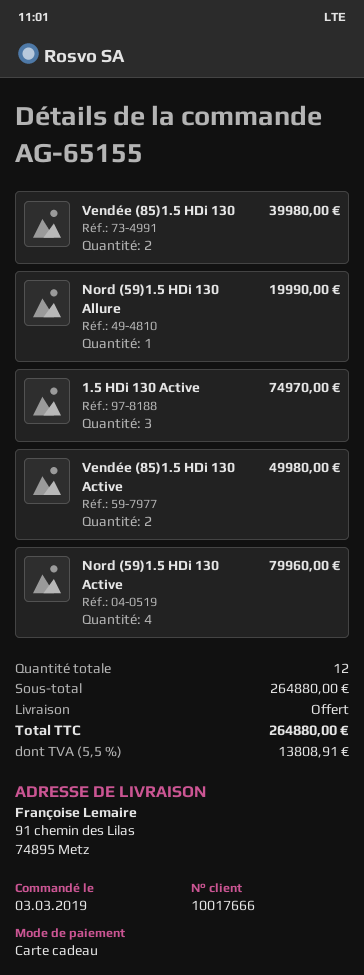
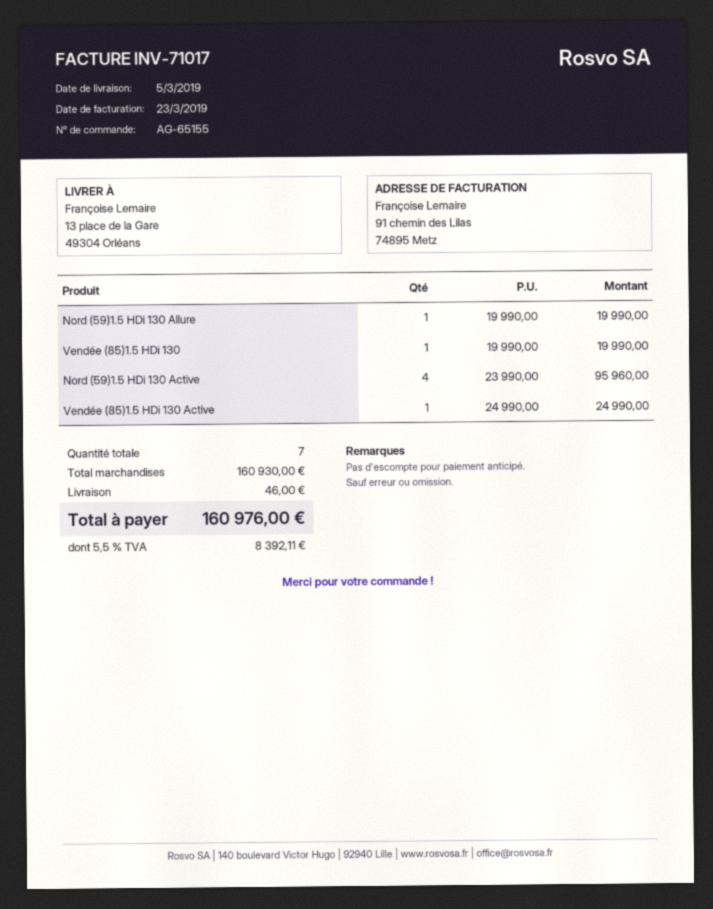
ship to: 91 chemin des Lilas, 74895 Metz -> 13 place de la Gare, 49304 Orléans
Vendée (85)1.5 HDi 130: 2 for 39980.00 -> 1 for 19990.00
1.5 HDi 130 Active: 3 for 74970.00 -> none
Vendée (85)1.5 HDi 130 Active: 2 for 49980.00 -> 1 for 24990.00
Nord (59)1.5 HDi 130 Active: 4 for 79960.00 -> 4 for 95960.00
total quantity: 12 -> 7
subtotal: 264880.00 -> 160930.00
shipping: 0.00 -> 46.00
tax: 5.5% = 13808.91 -> 5.5% = 8392.11
total: 264880.00 -> 160976.00

